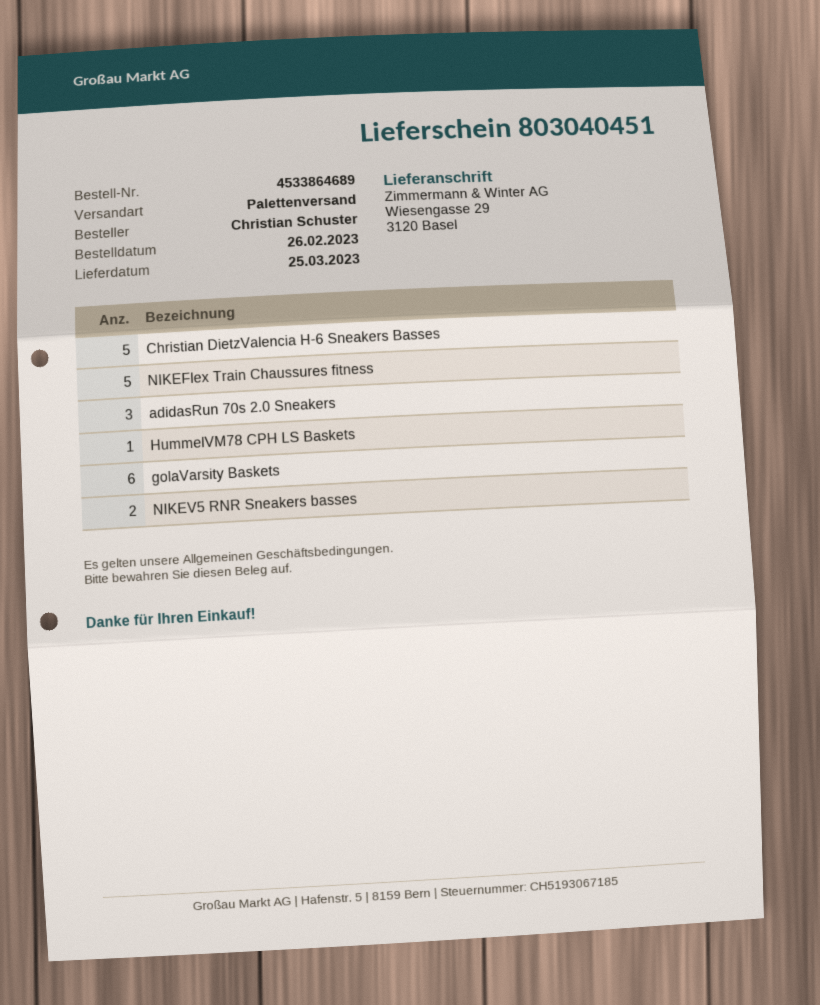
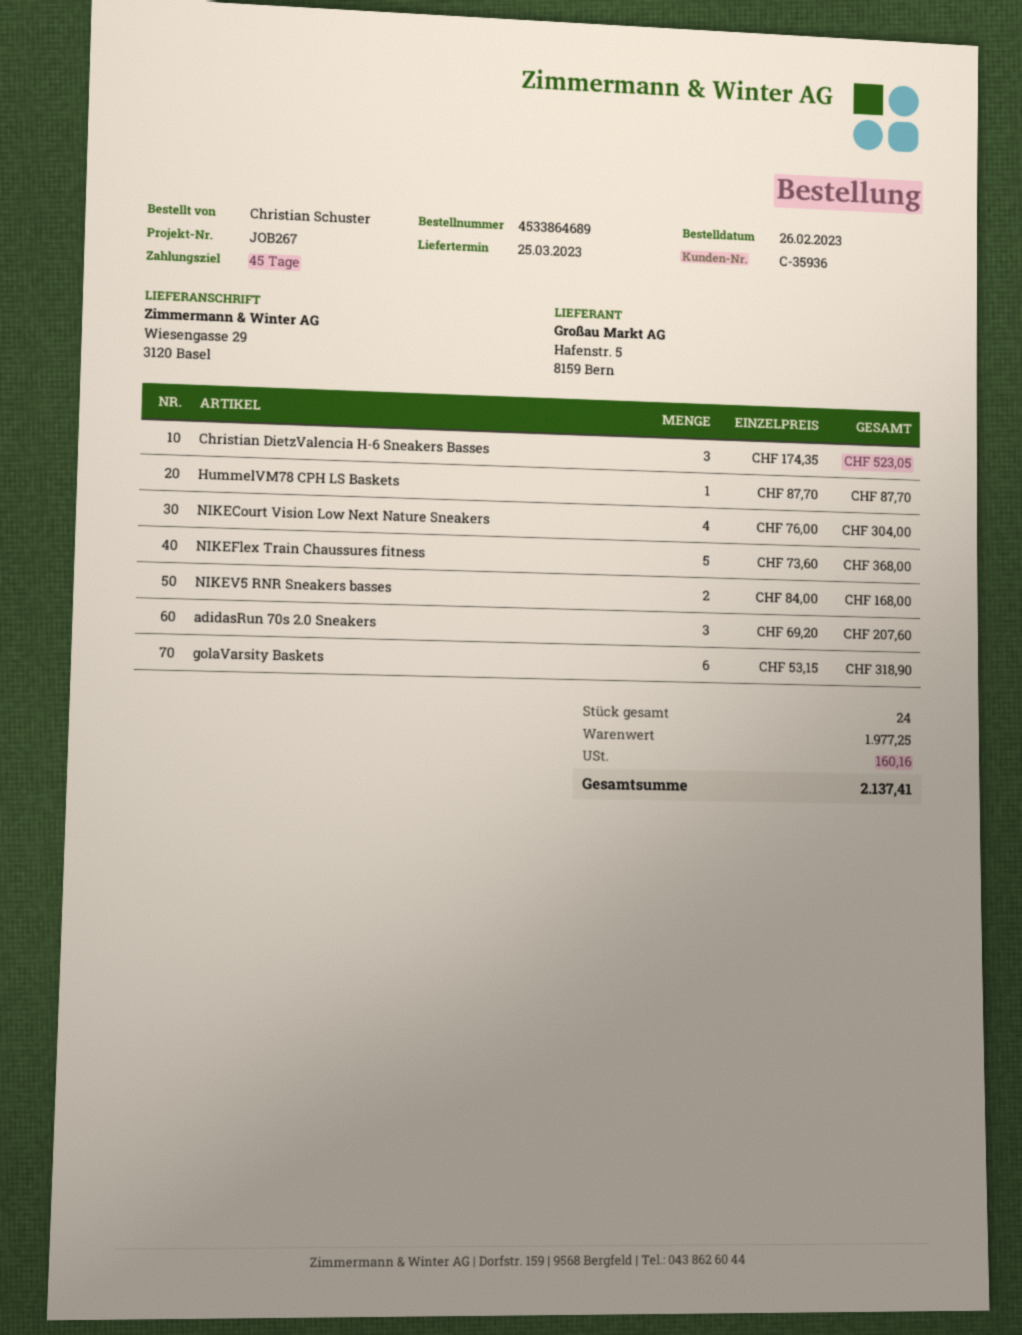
Christian DietzValencia H-6 Sneakers Basses: 5 -> 3
NIKECourt Vision Low Next Nature Sneakers: none -> 4

